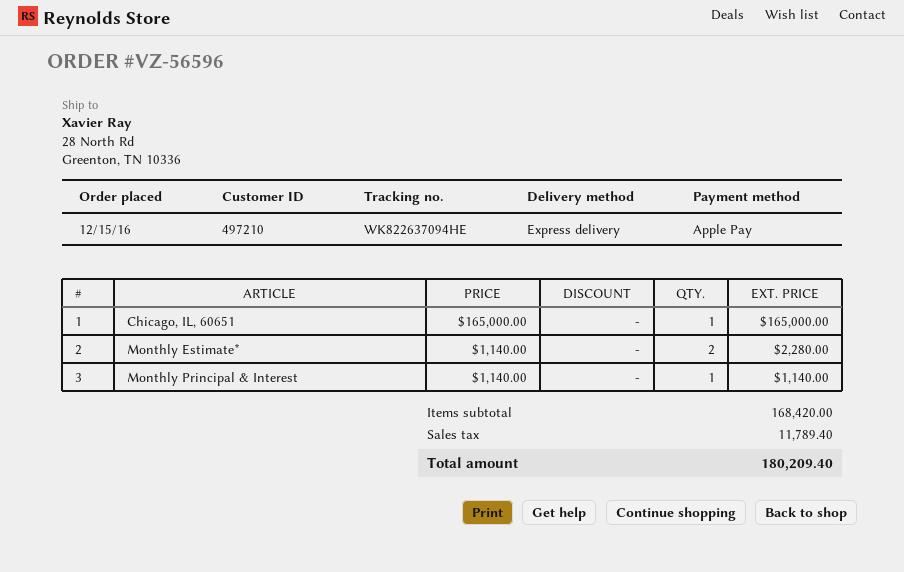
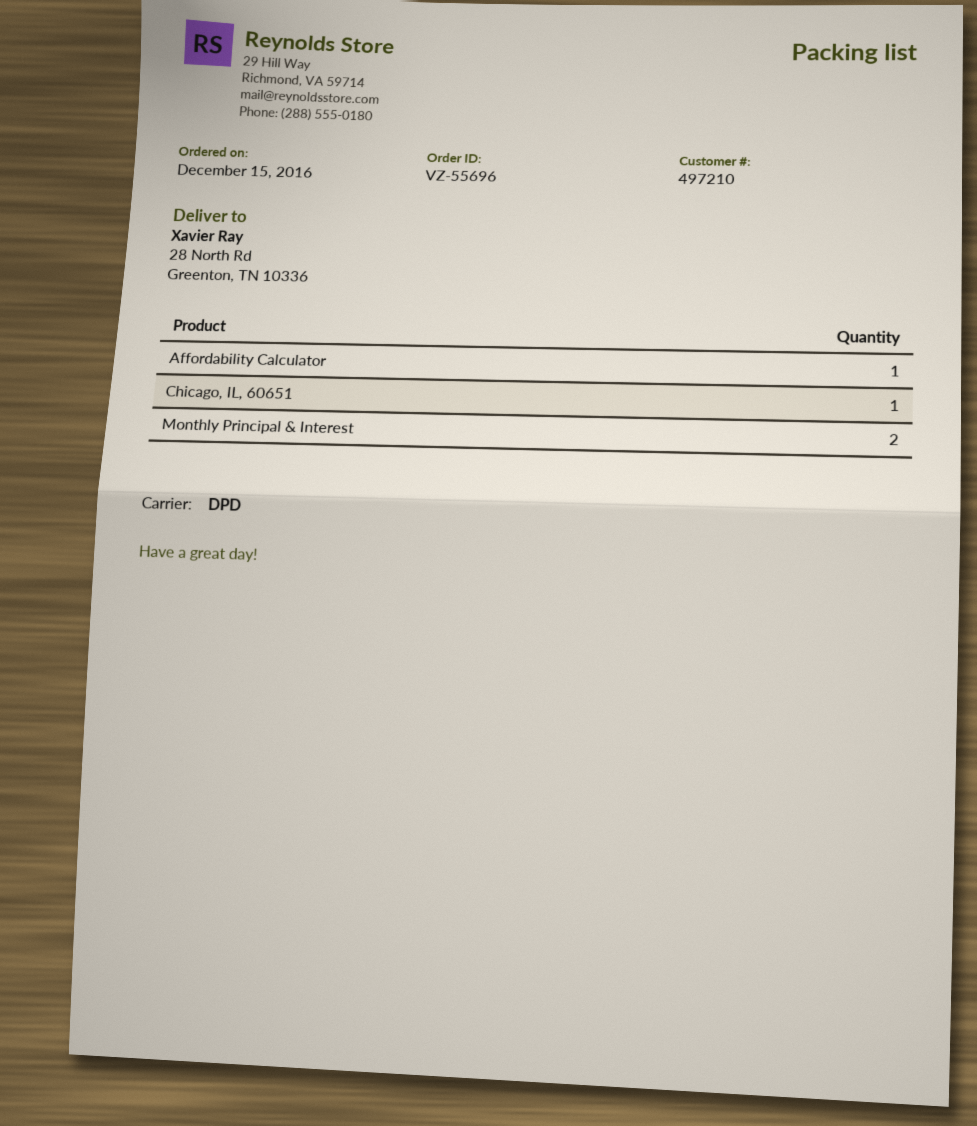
order number: VZ-56596 -> VZ-55696
shipping method: express -> DPD
Monthly Estimate*: 2 -> none
Monthly Principal & Interest: 1 -> 2
Affordability Calculator: none -> 1

